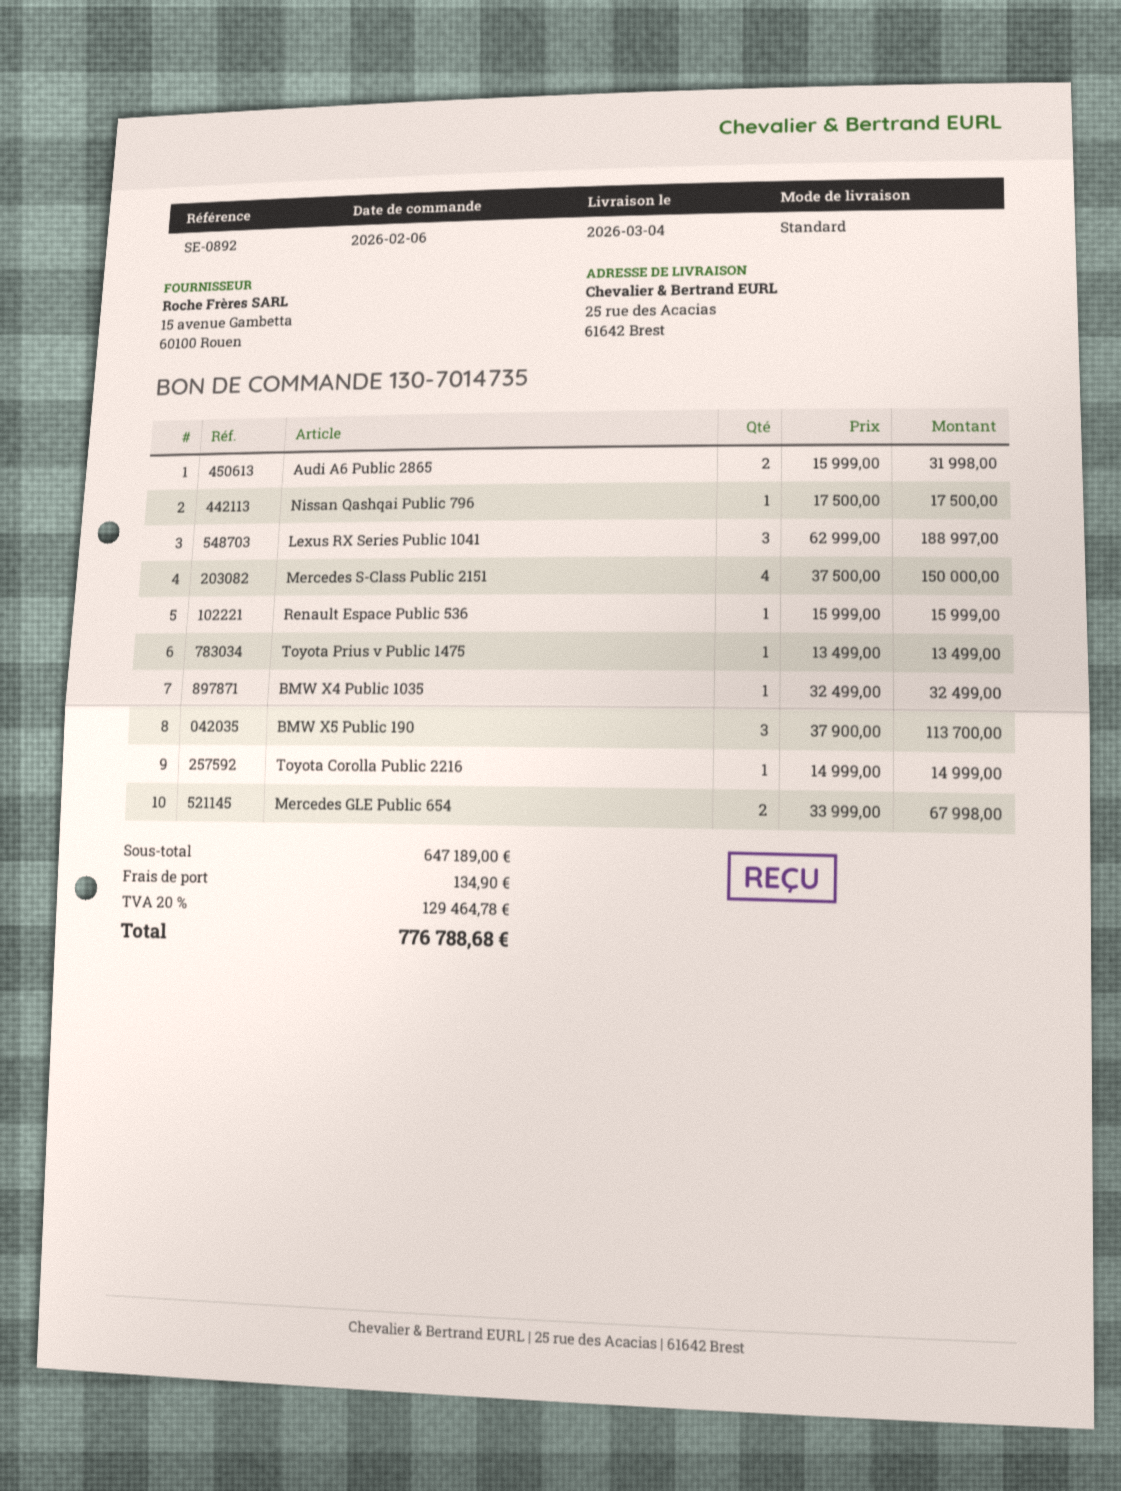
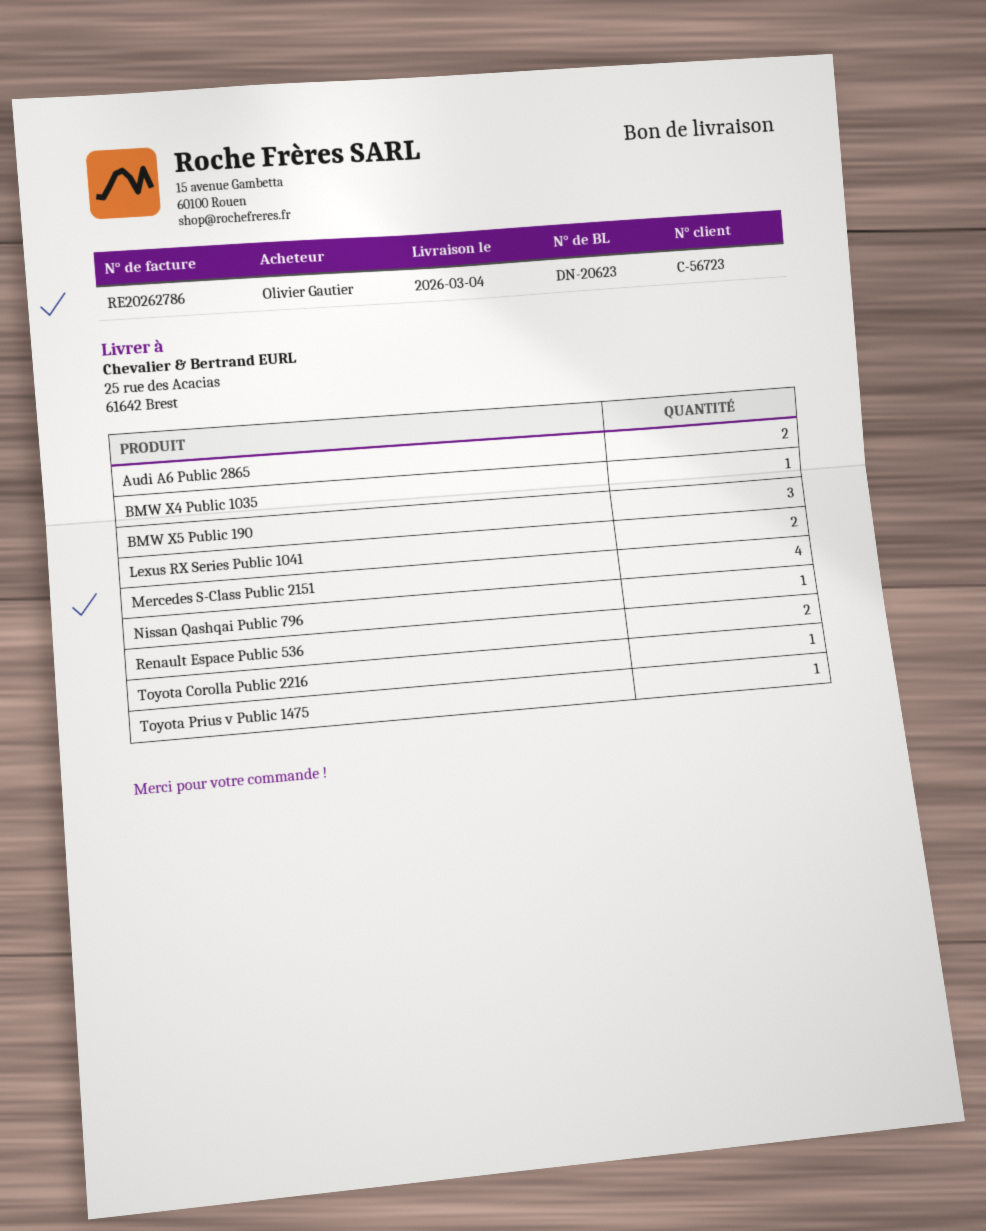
Lexus RX Series Public 1041: 3 -> 2
Renault Espace Public 536: 1 -> 2
Mercedes GLE Public 654: 2 -> none

